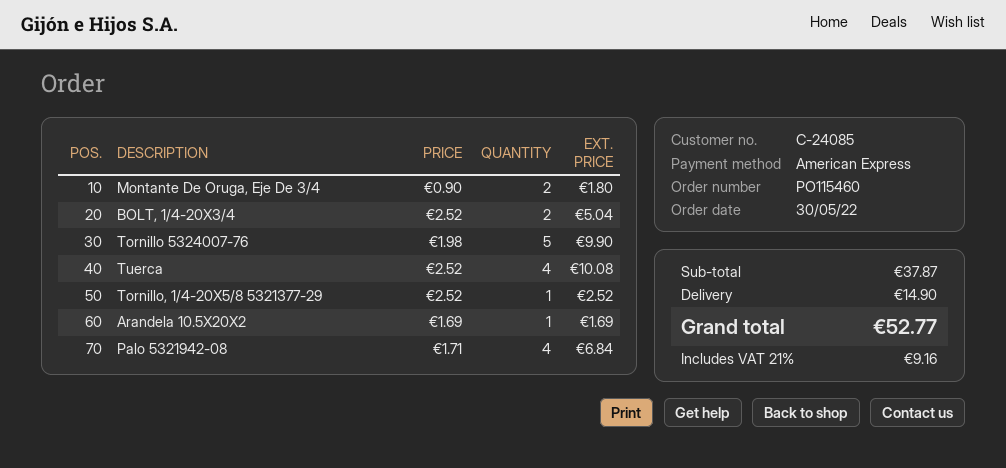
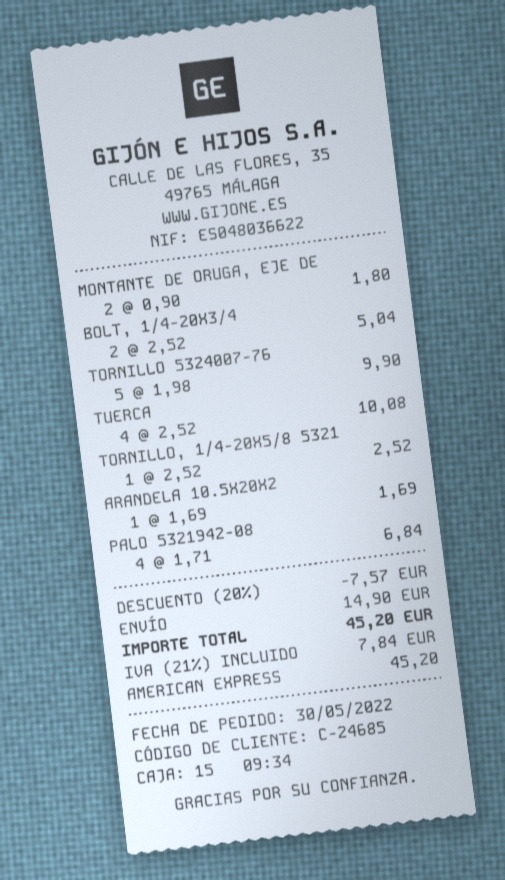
customer number: C-24085 -> C-24685
discount: none -> 20% = 7.57
tax: 21% = 9.16 -> 21% = 7.84
total: 52.77 -> 45.20

